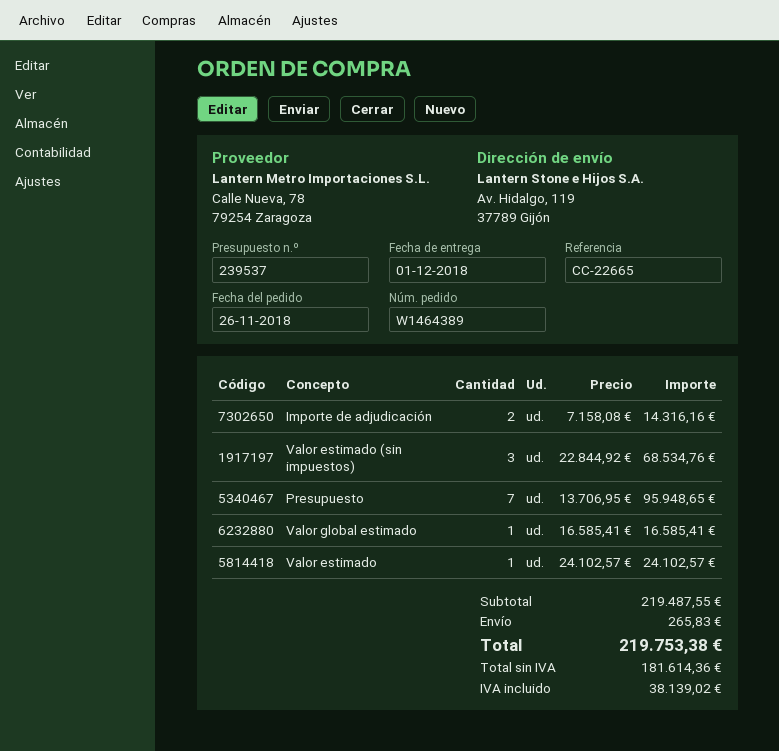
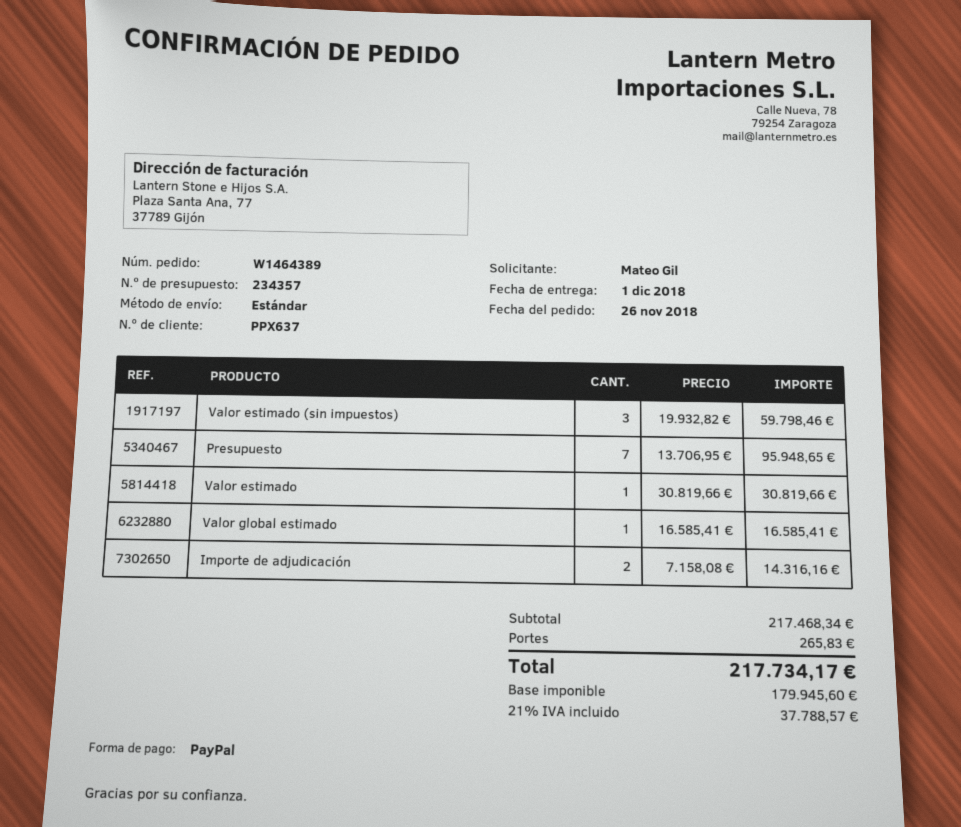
quote number: 239537 -> 234357
Valor estimado (sin impuestos): 3 x 22844.92 = 68534.76 -> 3 x 19932.82 = 59798.46
Valor estimado: 1 x 24102.57 = 24102.57 -> 1 x 30819.66 = 30819.66
subtotal: 219487.55 -> 217468.34
net: 181614.36 -> 179945.60
tax: 38139.02 -> 37788.57
total: 219753.38 -> 217734.17

